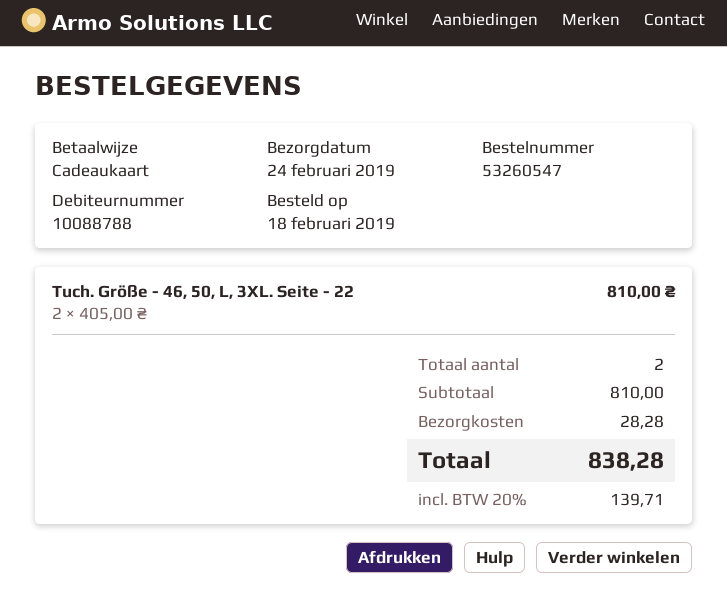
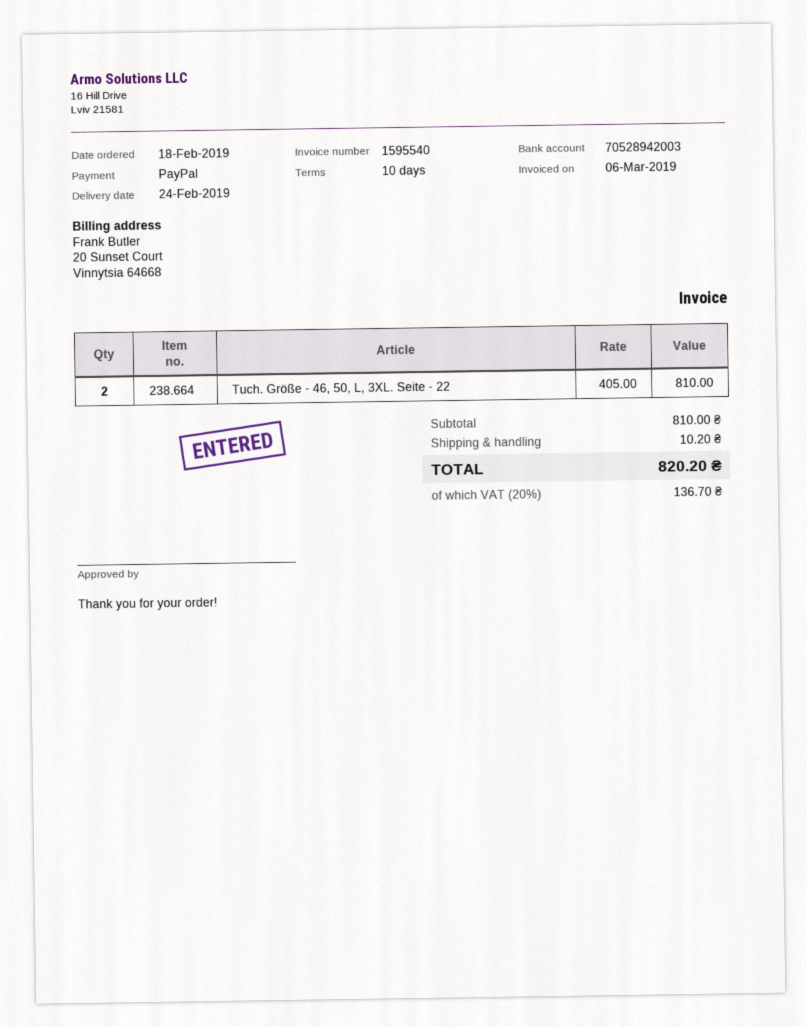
payment method: gift card -> PayPal
shipping: 28.28 -> 10.20
tax: 20% = 139.71 -> 20% = 136.70
total: 838.28 -> 820.20

